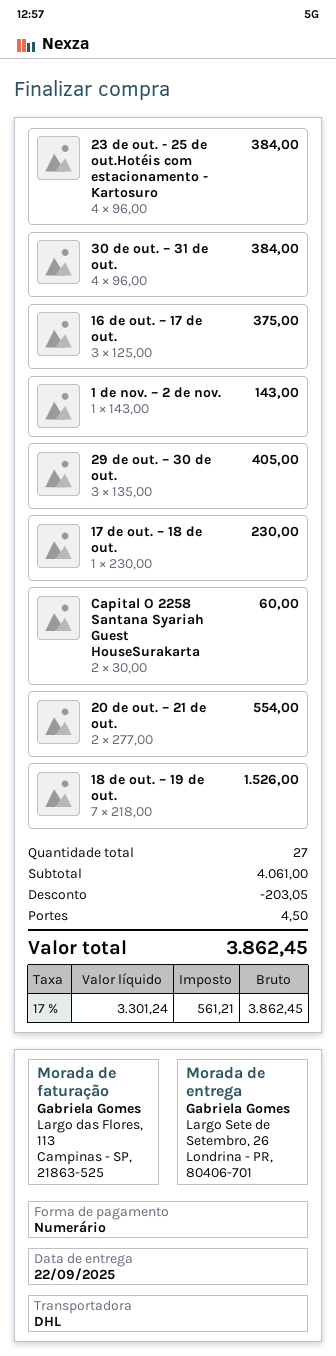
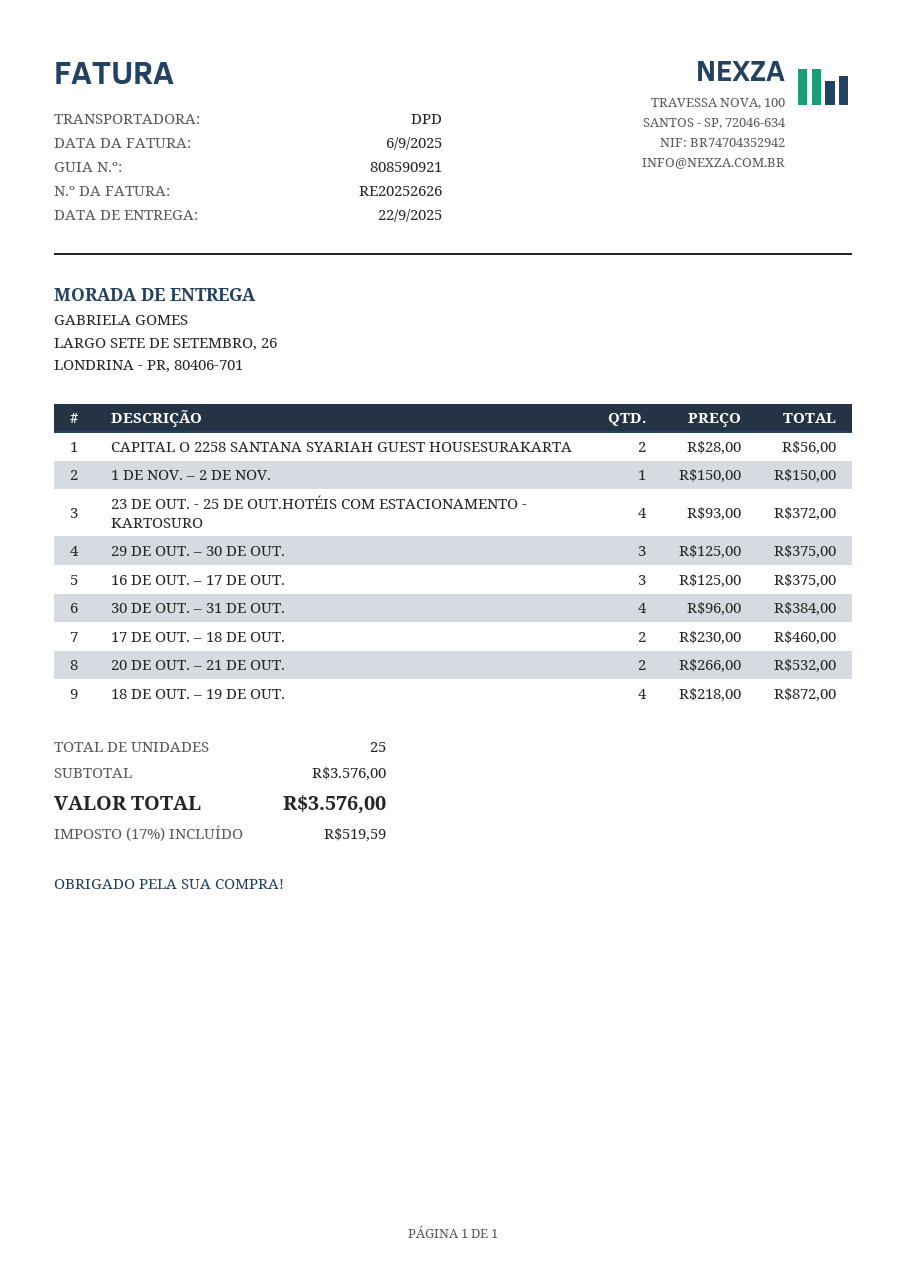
shipping method: DHL -> DPD
23 de out. - 25 de out.Hotéis com estacionamento - Kartosuro: 4 x 96.00 = 384.00 -> 4 x 93.00 = 372.00
1 de nov. – 2 de nov.: 1 x 143.00 = 143.00 -> 1 x 150.00 = 150.00
29 de out. – 30 de out.: 3 x 135.00 = 405.00 -> 3 x 125.00 = 375.00
17 de out. – 18 de out.: 1 x 230.00 = 230.00 -> 2 x 230.00 = 460.00
Capital O 2258 Santana Syariah Guest HouseSurakarta: 2 x 30.00 = 60.00 -> 2 x 28.00 = 56.00
20 de out. – 21 de out.: 2 x 277.00 = 554.00 -> 2 x 266.00 = 532.00
18 de out. – 19 de out.: 7 x 218.00 = 1526.00 -> 4 x 218.00 = 872.00
total quantity: 27 -> 25
subtotal: 4061.00 -> 3576.00
discount: 203.05 -> none
shipping: 4.50 -> none
tax: 17% = 561.21 -> 17% = 519.59
total: 3862.45 -> 3576.00

